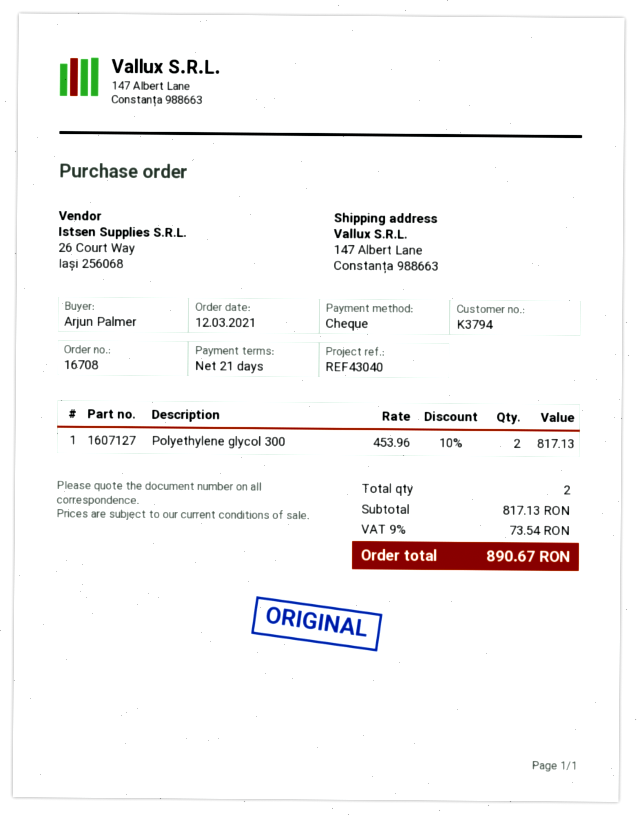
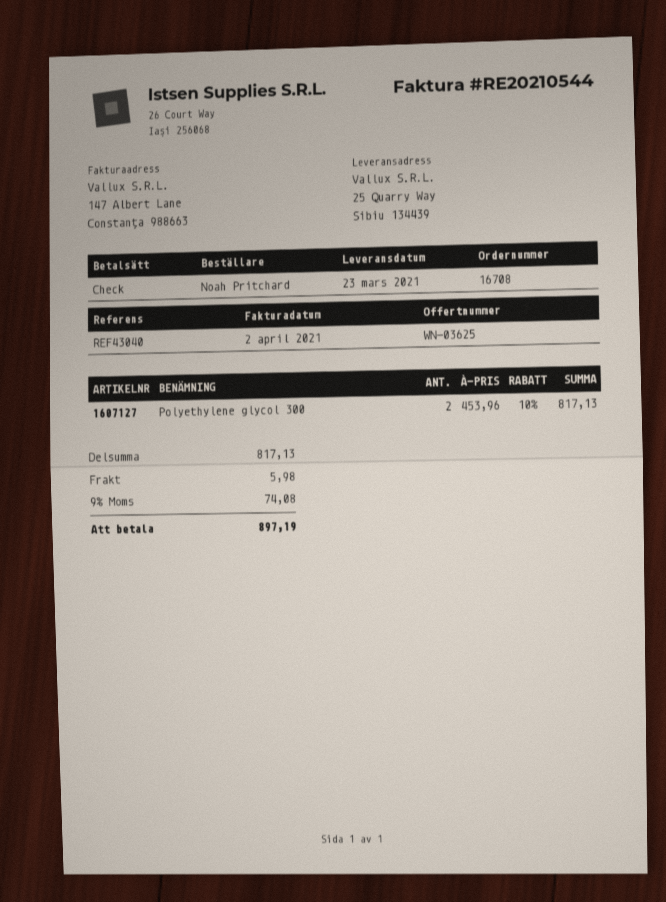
ordered by: Arjun Palmer -> Noah Pritchard
ship to: 147 Albert Lane, Constanța 988663 -> 25 Quarry Way, Sibiu 134439
shipping: none -> 5.98
tax: 9% = 73.54 -> 9% = 74.08
total: 890.67 -> 897.19

